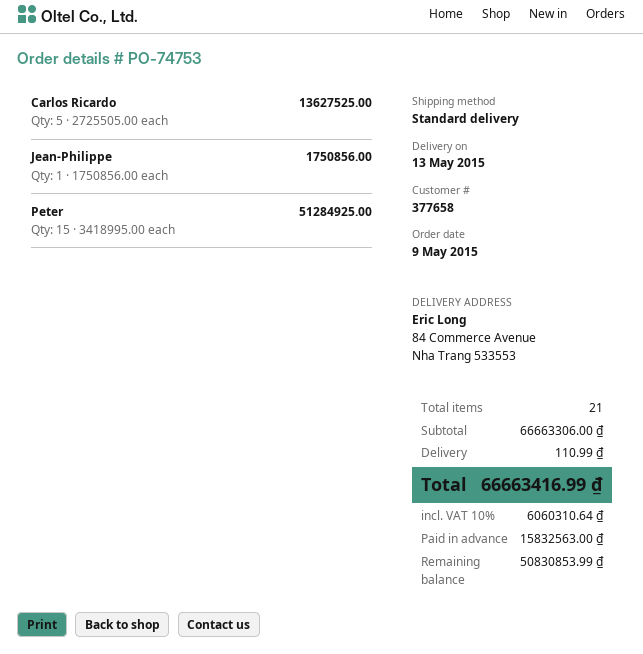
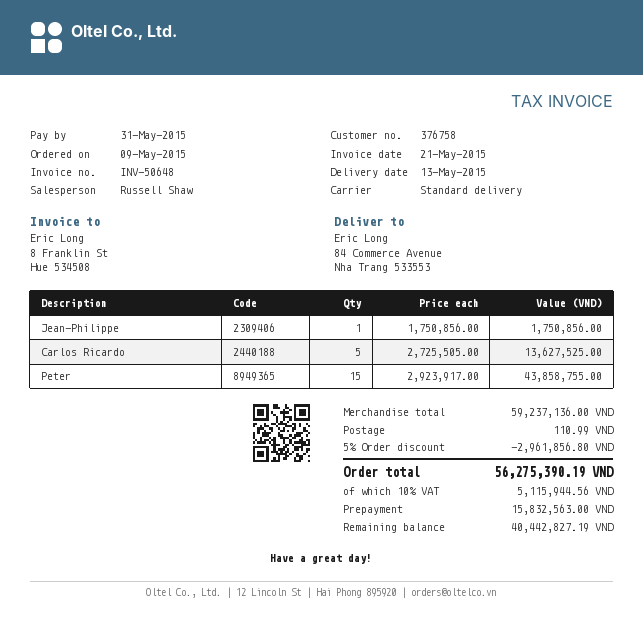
customer number: 377658 -> 376758
Peter: 15 x 3418995.00 = 51284925.00 -> 15 x 2923917.00 = 43858755.00
subtotal: 66663306.00 -> 59237136.00
discount: none -> 5% = 2961856.80
tax: 10% = 6060310.64 -> 10% = 5115944.56
total: 66663416.99 -> 56275390.19
balance: 50830853.99 -> 40442827.19

